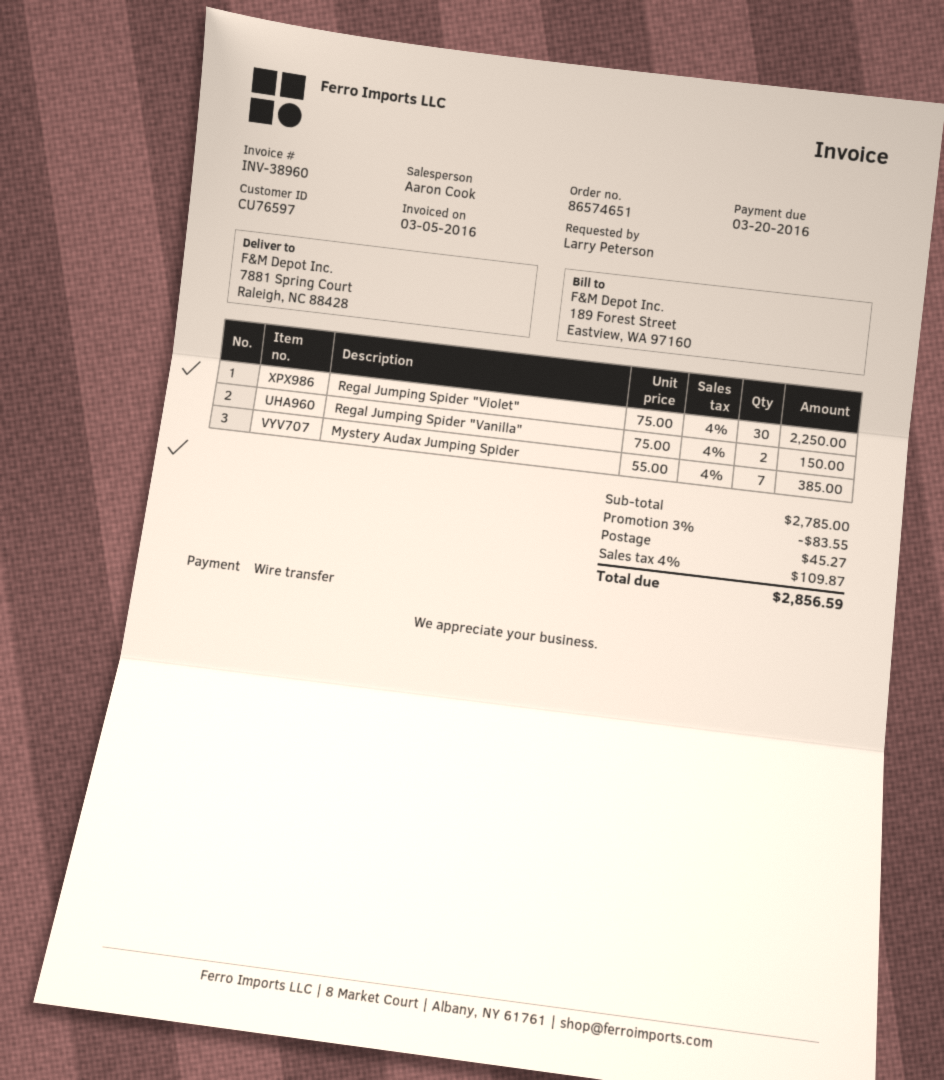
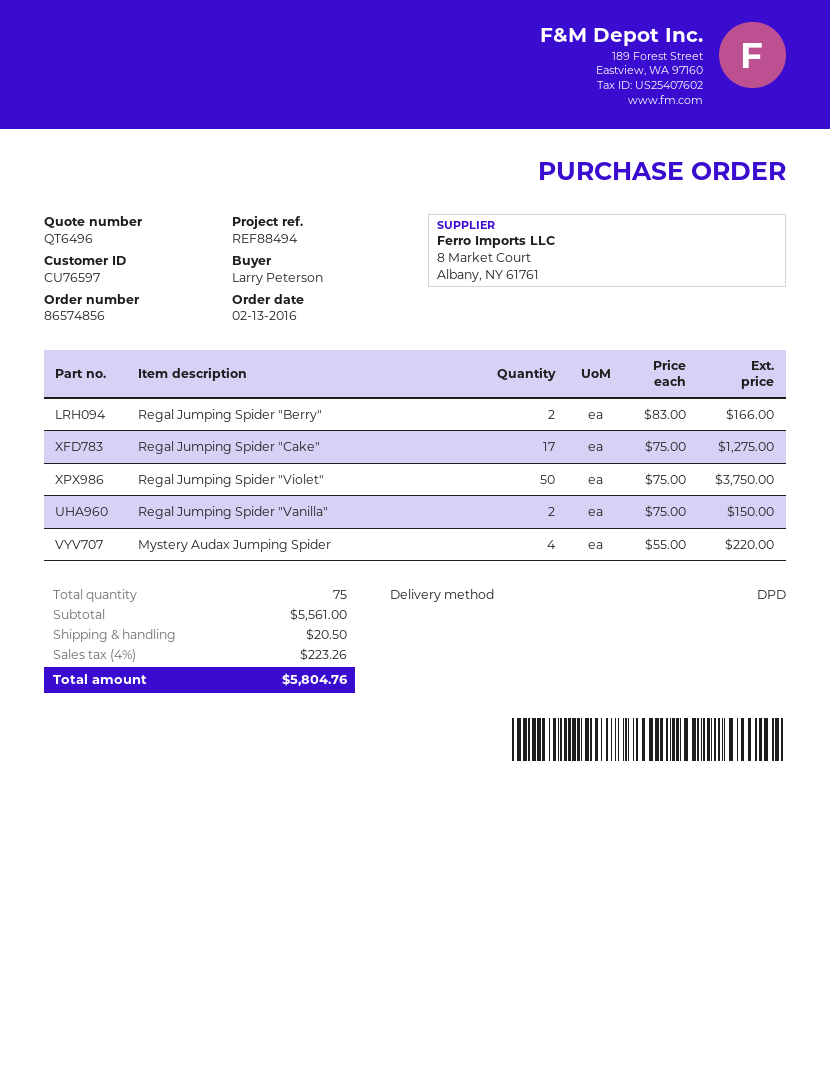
order number: 86574651 -> 86574856
Regal Jumping Spider "Violet": 30 x 75.00 = 2250.00 -> 50 x 75.00 = 3750.00
Mystery Audax Jumping Spider: 7 x 55.00 = 385.00 -> 4 x 55.00 = 220.00
Regal Jumping Spider "Berry": none -> 2 x 83.00 = 166.00
Regal Jumping Spider "Cake": none -> 17 x 75.00 = 1275.00
subtotal: 2785.00 -> 5561.00
discount: 3% = 83.55 -> none
shipping: 45.27 -> 20.50
tax: 4% = 109.87 -> 4% = 223.26
total: 2856.59 -> 5804.76

